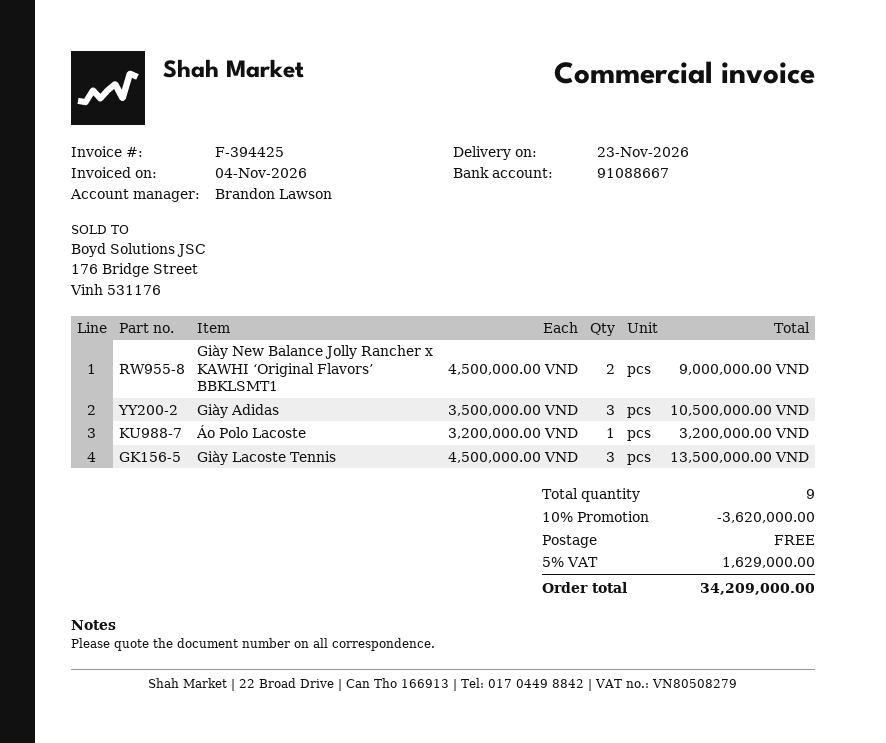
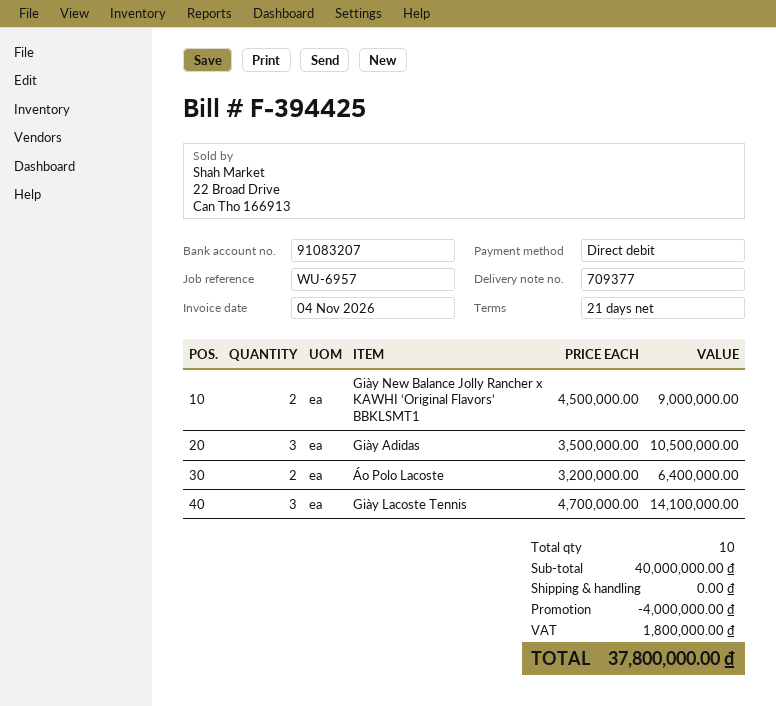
bank account: 91088667 -> 91083207
Áo Polo Lacoste: 1 x 3200000.00 = 3200000.00 -> 2 x 3200000.00 = 6400000.00
Giày Lacoste Tennis: 3 x 4500000.00 = 13500000.00 -> 3 x 4700000.00 = 14100000.00
total quantity: 9 -> 10
discount: 3620000.00 -> 4000000.00
tax: 1629000.00 -> 1800000.00
total: 34209000.00 -> 37800000.00

